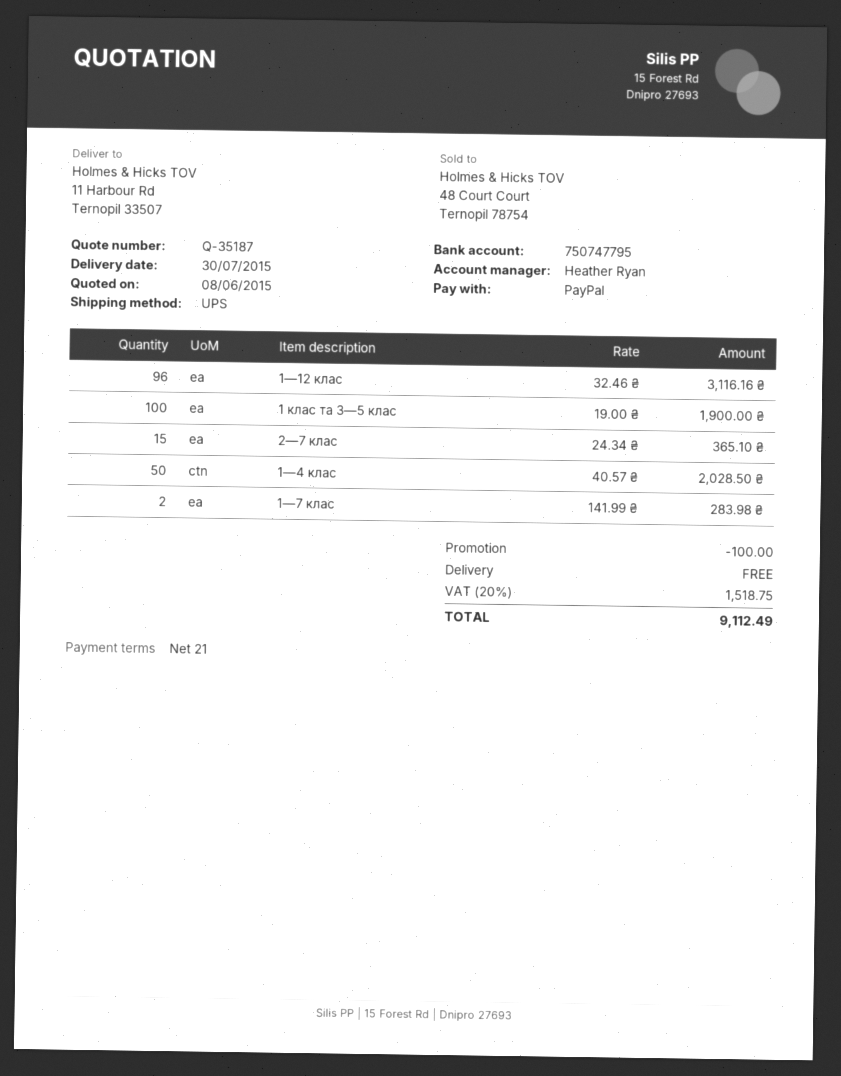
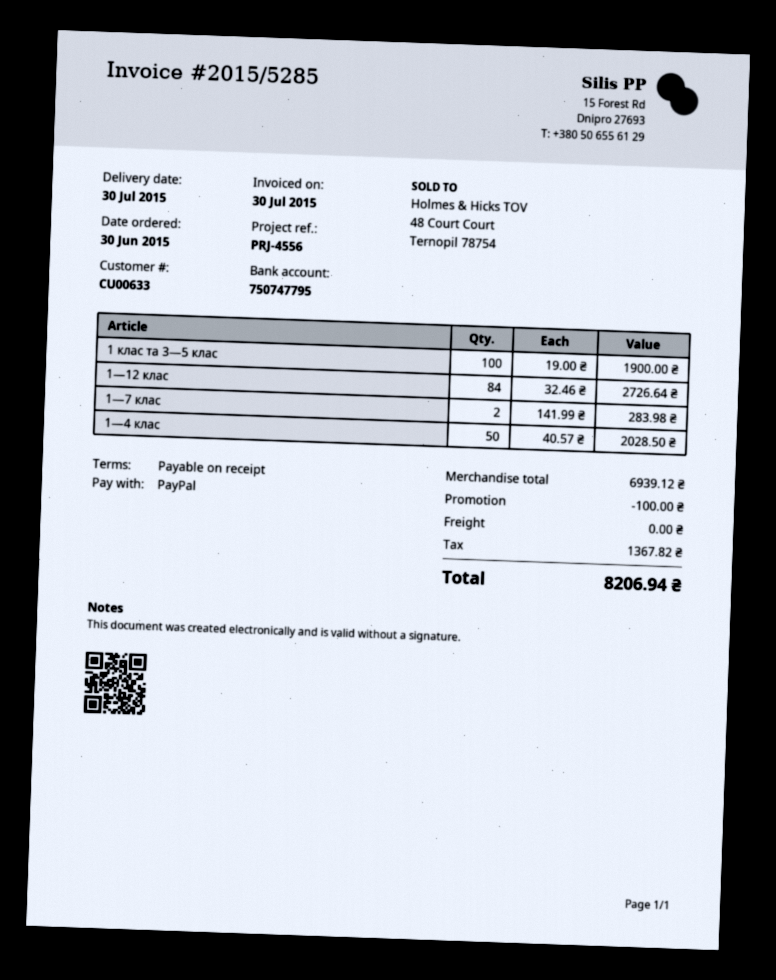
payment terms: 21 days -> on receipt
1—12 клас: 96 x 32.46 = 3116.16 -> 84 x 32.46 = 2726.64
2—7 клас: 15 x 24.34 = 365.10 -> none
tax: 1518.75 -> 1367.82
total: 9112.49 -> 8206.94

